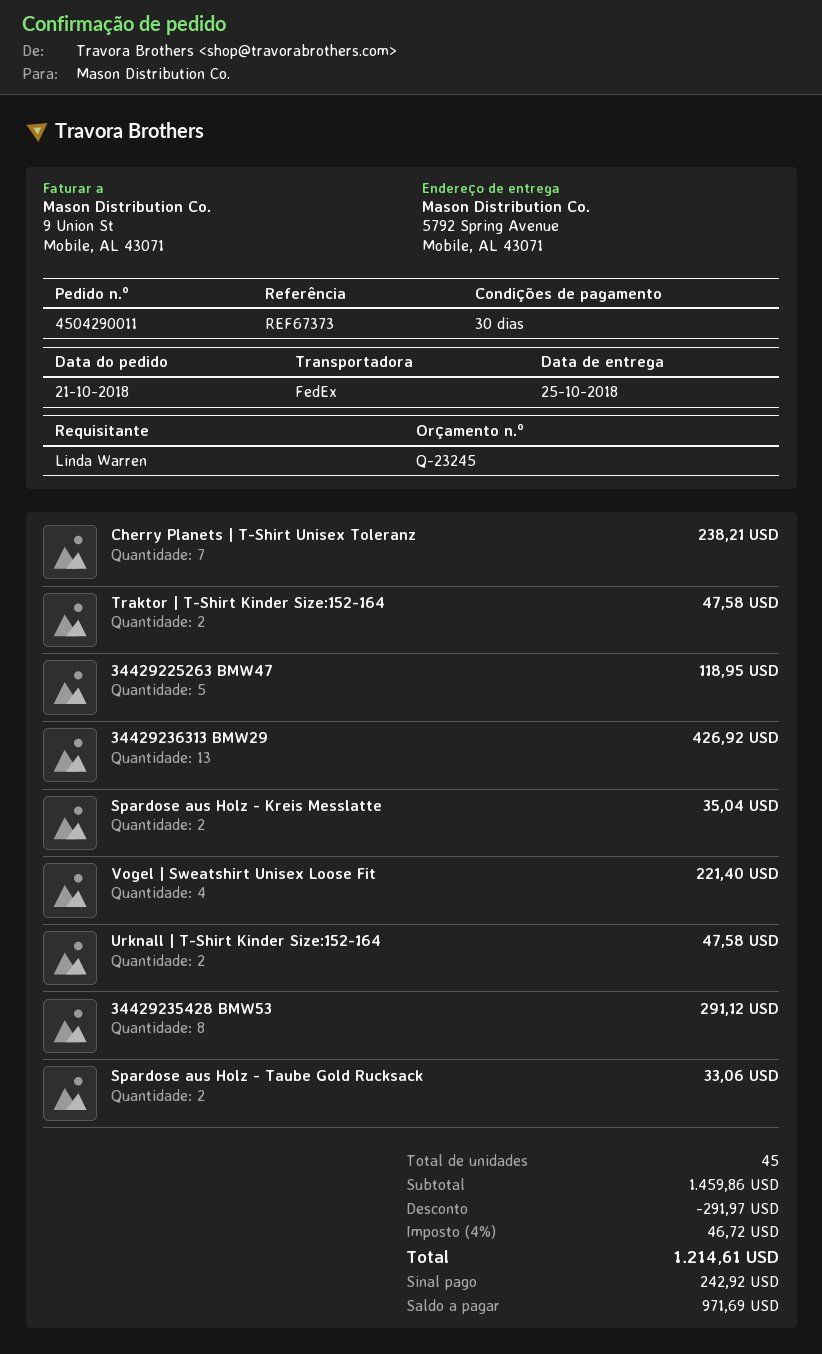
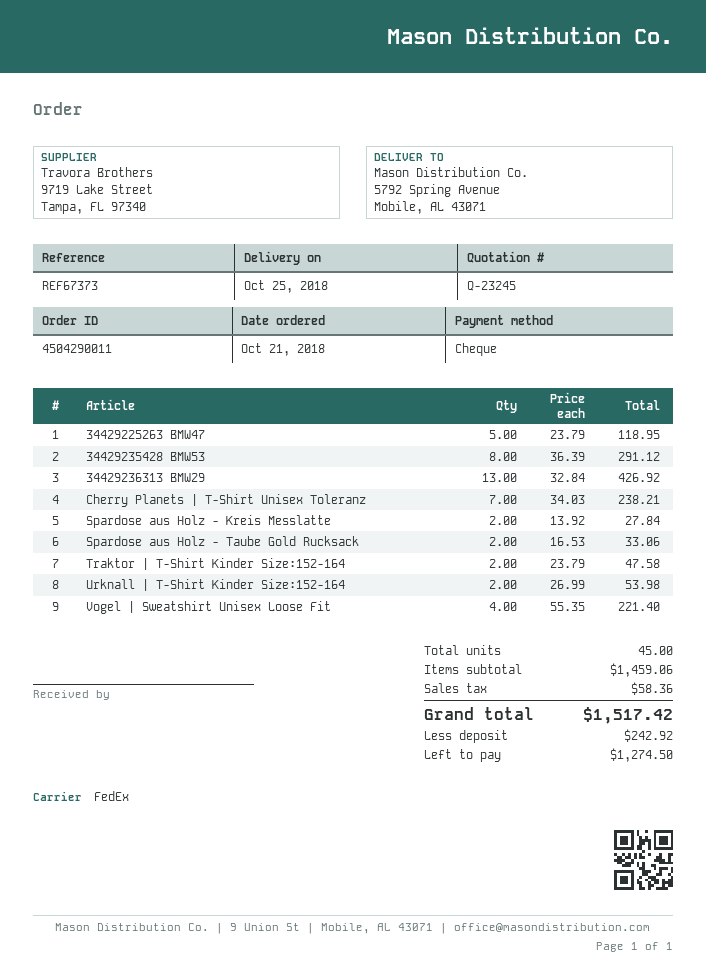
Spardose aus Holz - Kreis Messlatte: 2 for 35.04 -> 2 for 27.84
Urknall | T-Shirt Kinder Size:152-164: 2 for 47.58 -> 2 for 53.98
subtotal: 1459.86 -> 1459.06
discount: 291.97 -> none
tax: 46.72 -> 58.36
total: 1214.61 -> 1517.42
balance: 971.69 -> 1274.50

